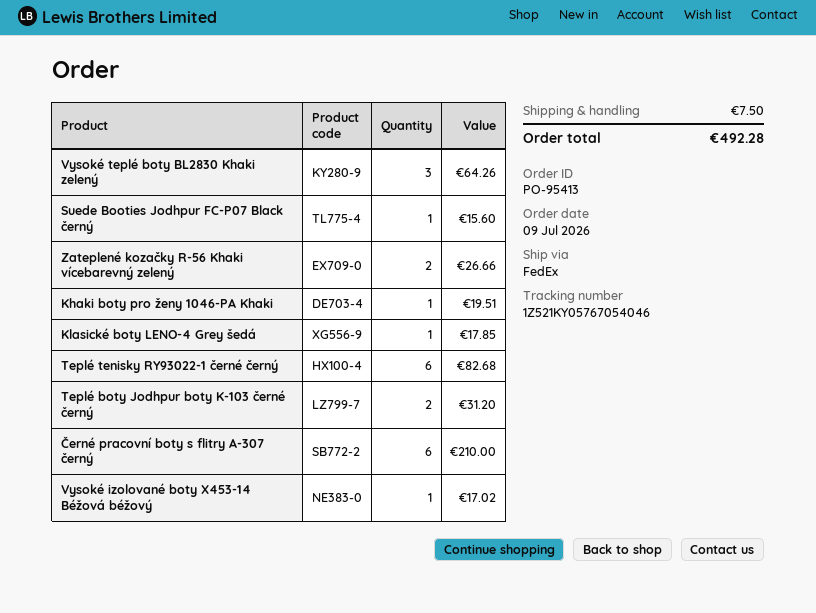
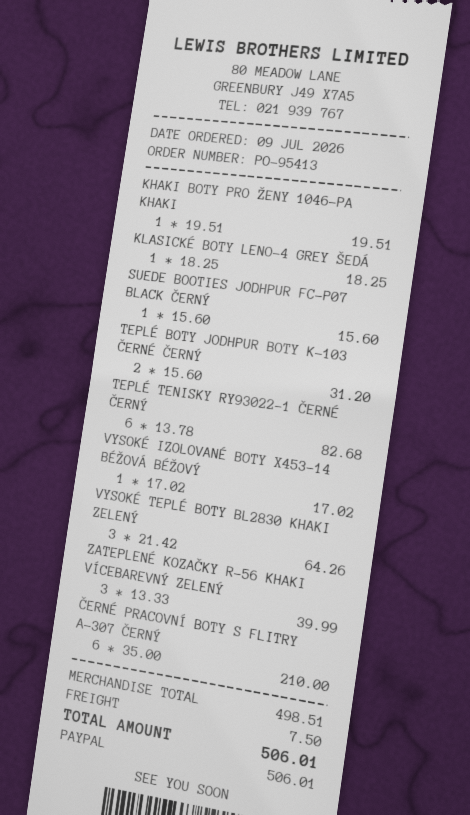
Zateplené kozačky R-56 Khaki vícebarevný zelený: 2 for 26.66 -> 3 for 39.99
Klasické boty LENO-4 Grey šedá: 1 for 17.85 -> 1 for 18.25
total: 492.28 -> 506.01

